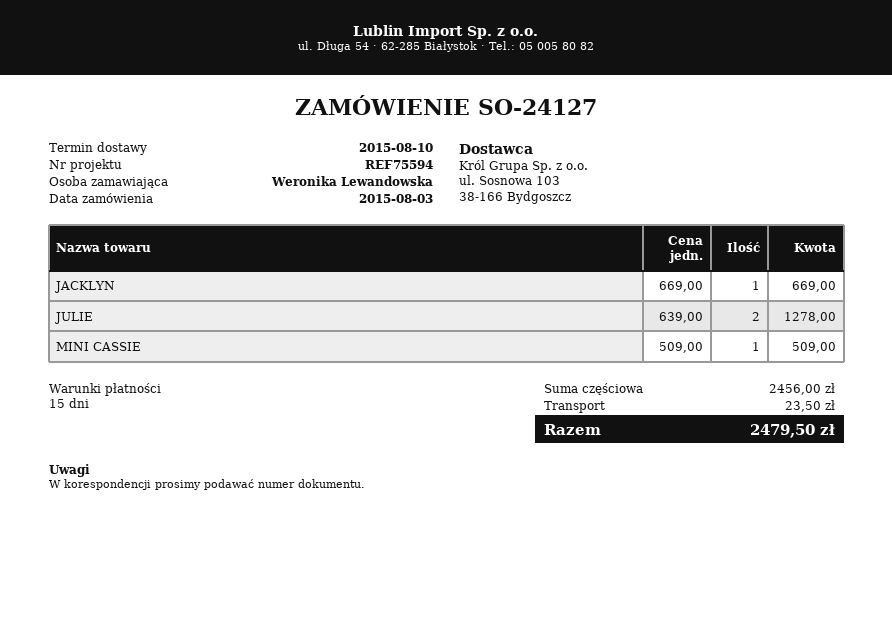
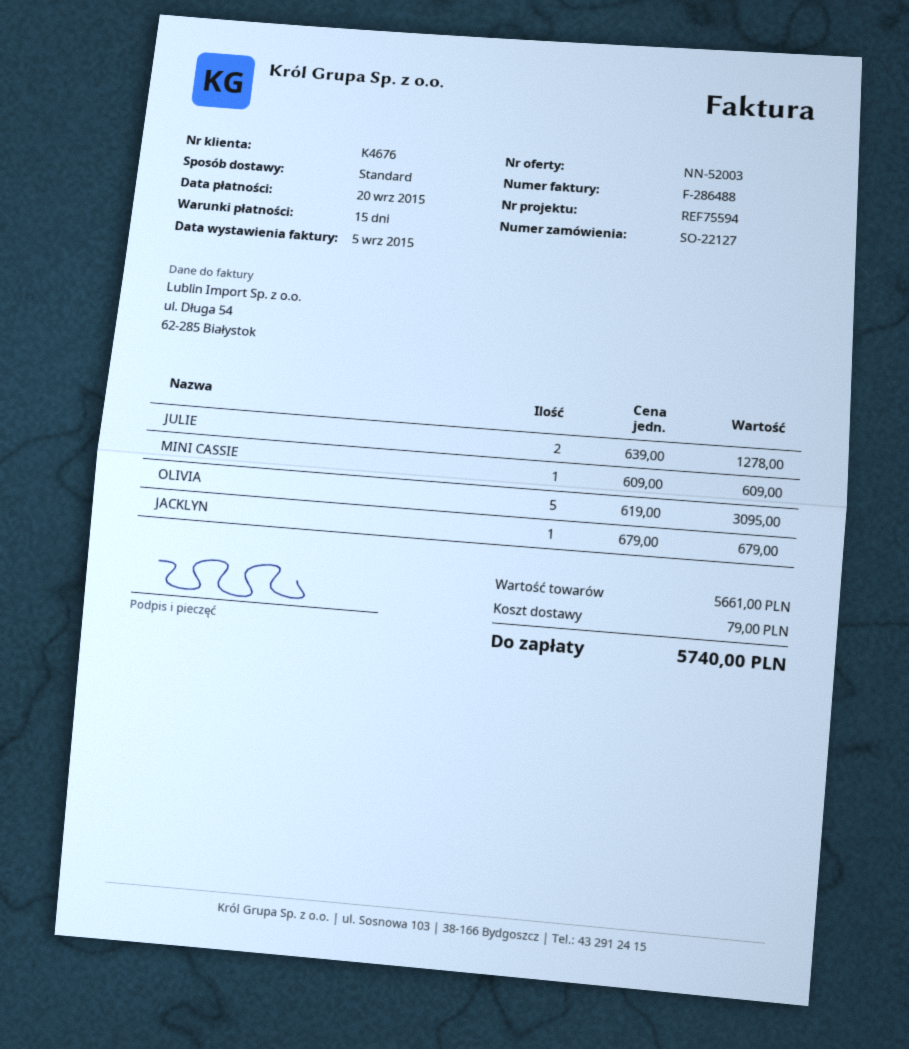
order number: SO-24127 -> SO-22127
JACKLYN: 1 x 669.00 = 669.00 -> 1 x 679.00 = 679.00
MINI CASSIE: 1 x 509.00 = 509.00 -> 1 x 609.00 = 609.00
OLIVIA: none -> 5 x 619.00 = 3095.00
subtotal: 2456.00 -> 5661.00
shipping: 23.50 -> 79.00
total: 2479.50 -> 5740.00

